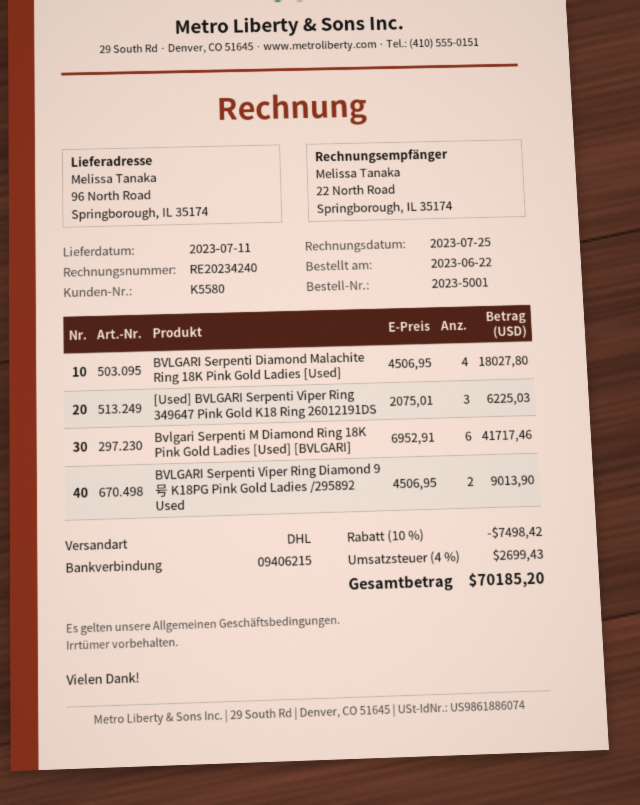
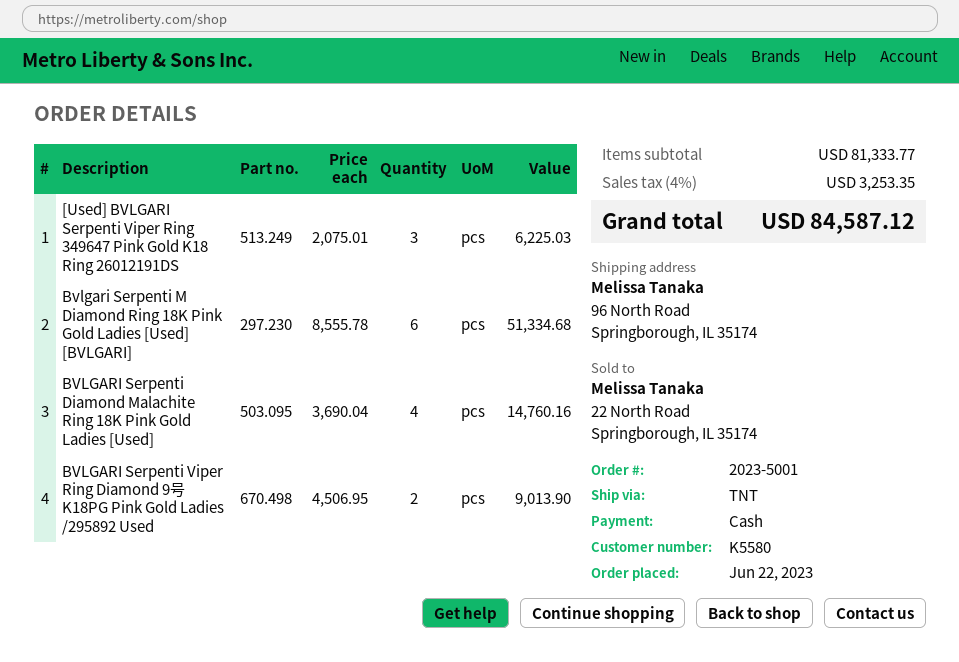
shipping method: DHL -> TNT
BVLGARI Serpenti Diamond Malachite Ring 18K Pink Gold Ladies [Used]: 4 x 4506.95 = 18027.80 -> 4 x 3690.04 = 14760.16
Bvlgari Serpenti M Diamond Ring 18K Pink Gold Ladies [Used] [BVLGARI]: 6 x 6952.91 = 41717.46 -> 6 x 8555.78 = 51334.68
discount: 10% = 7498.42 -> none
tax: 4% = 2699.43 -> 4% = 3253.35
total: 70185.20 -> 84587.12

